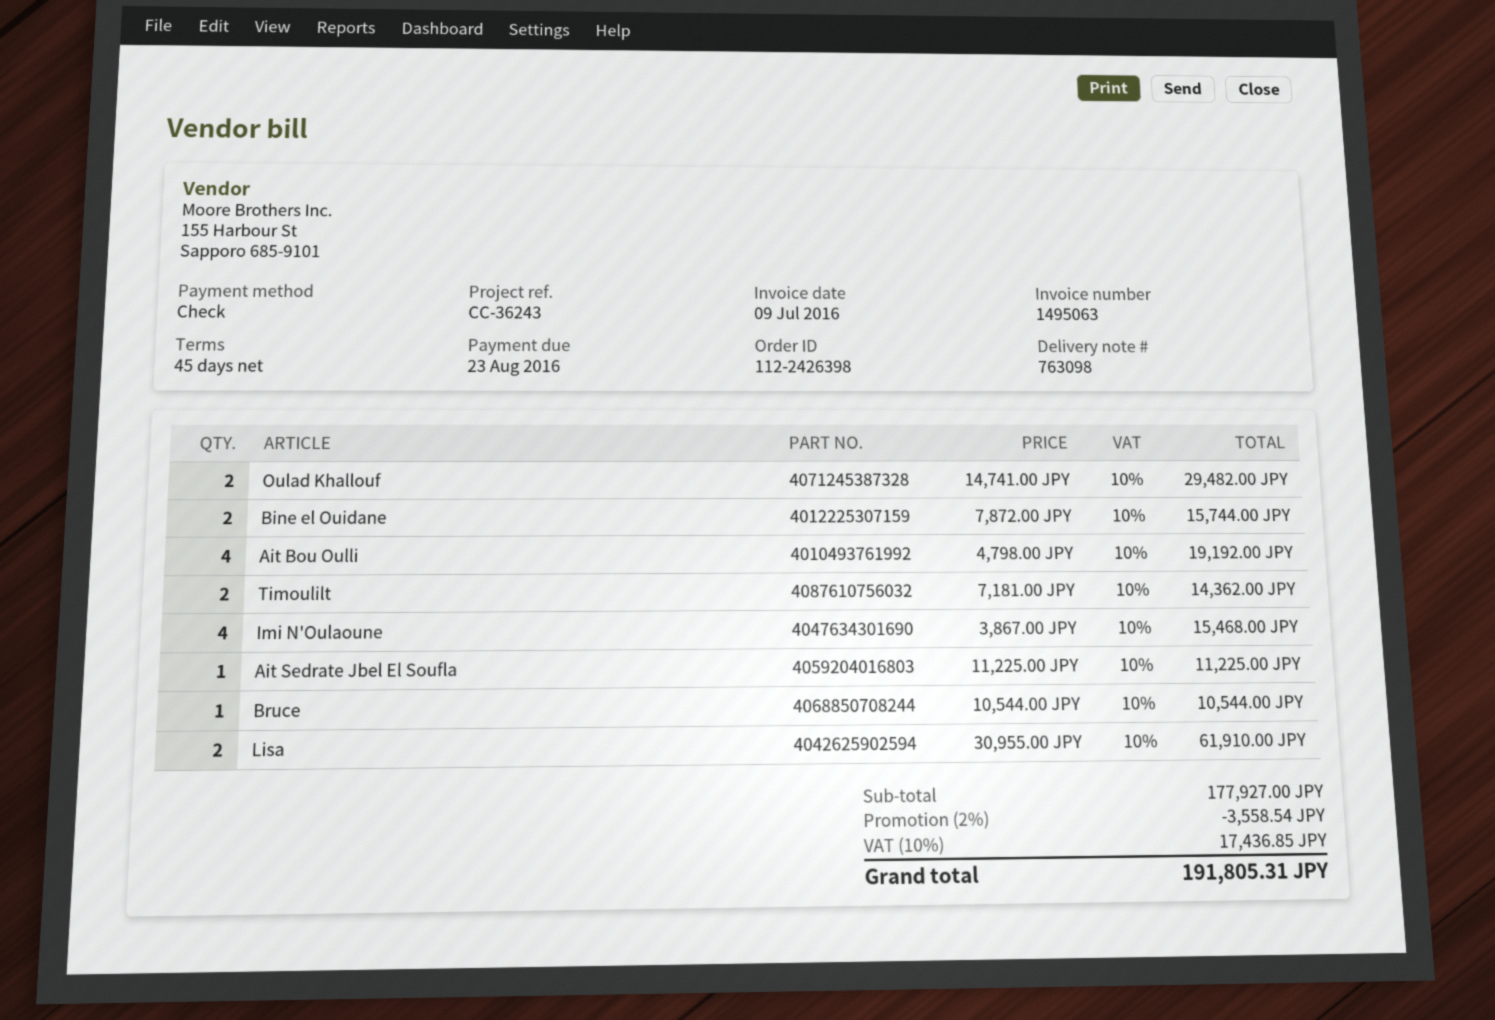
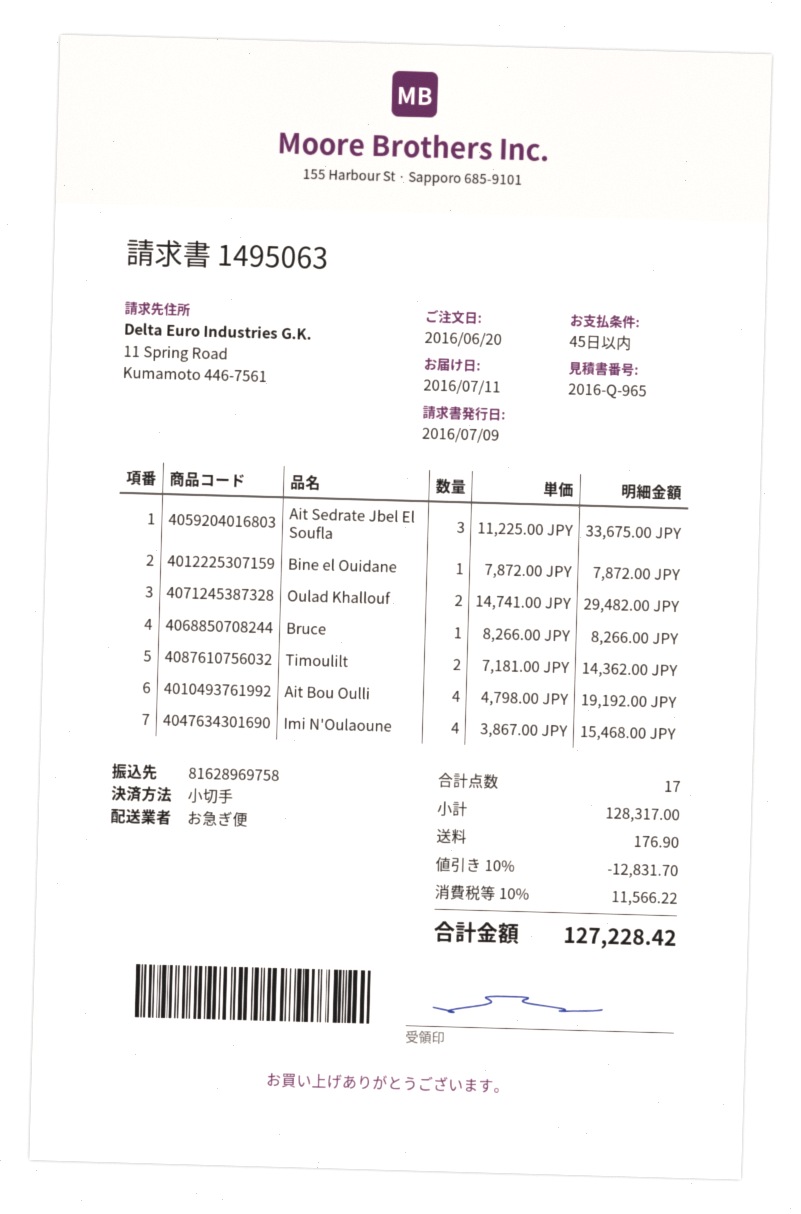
Bine el Ouidane: 2 x 7872.00 = 15744.00 -> 1 x 7872.00 = 7872.00
Ait Sedrate Jbel El Soufla: 1 x 11225.00 = 11225.00 -> 3 x 11225.00 = 33675.00
Bruce: 1 x 10544.00 = 10544.00 -> 1 x 8266.00 = 8266.00
Lisa: 2 x 30955.00 = 61910.00 -> none
subtotal: 177927.00 -> 128317.00
discount: 2% = 3558.54 -> 10% = 12831.70
shipping: none -> 176.90
tax: 10% = 17436.85 -> 10% = 11566.22
total: 191805.31 -> 127228.42

